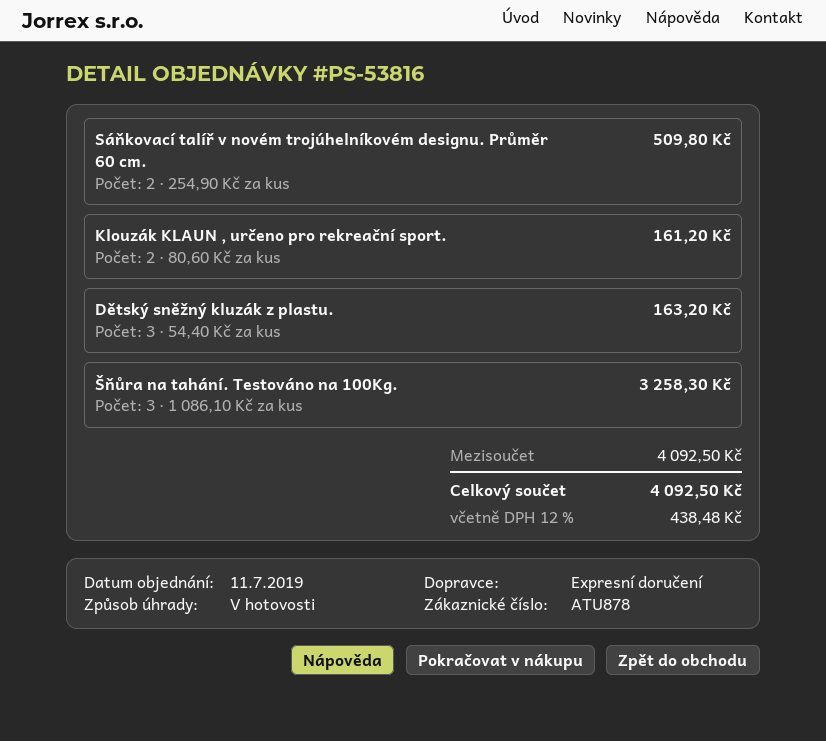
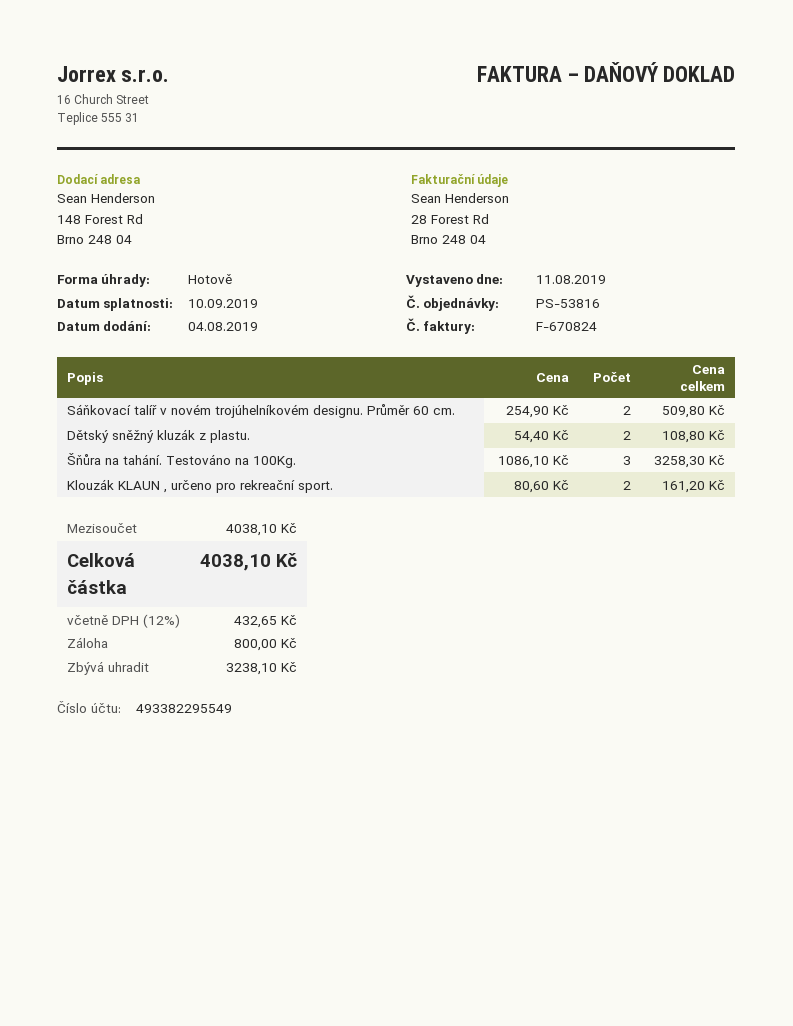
Dětský sněžný kluzák z plastu.: 3 x 54.40 = 163.20 -> 2 x 54.40 = 108.80
subtotal: 4092.50 -> 4038.10
tax: 12% = 438.48 -> 12% = 432.65
total: 4092.50 -> 4038.10

